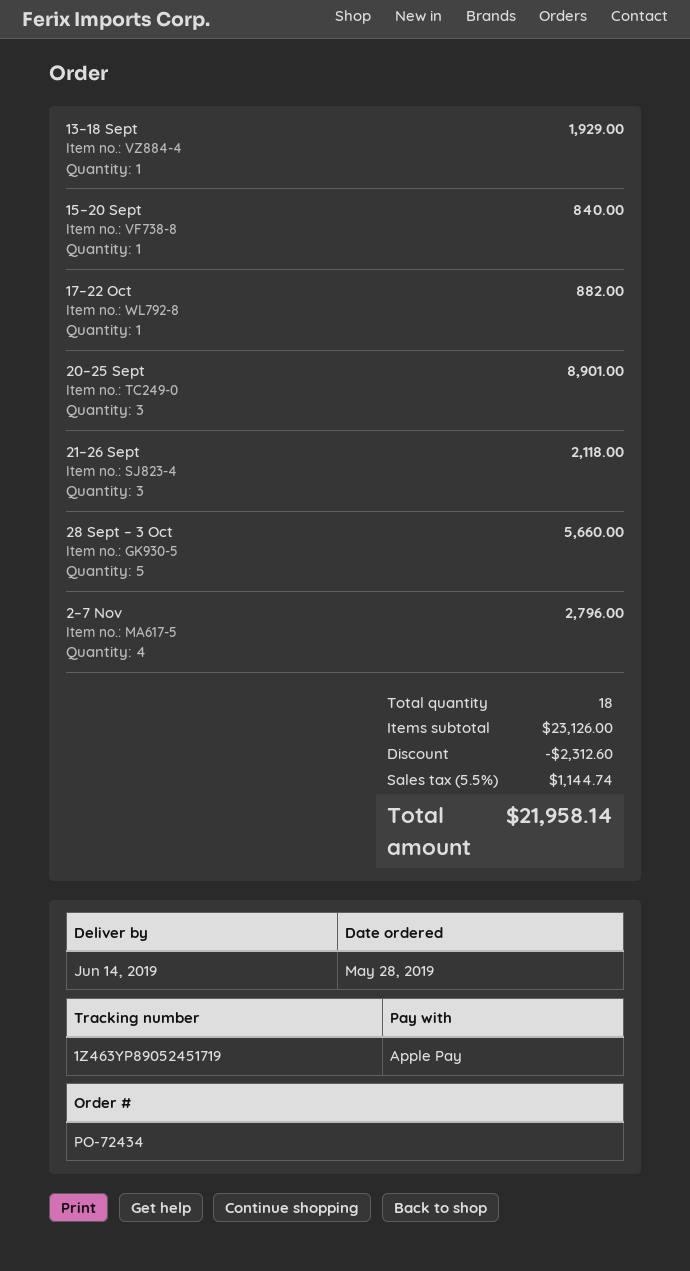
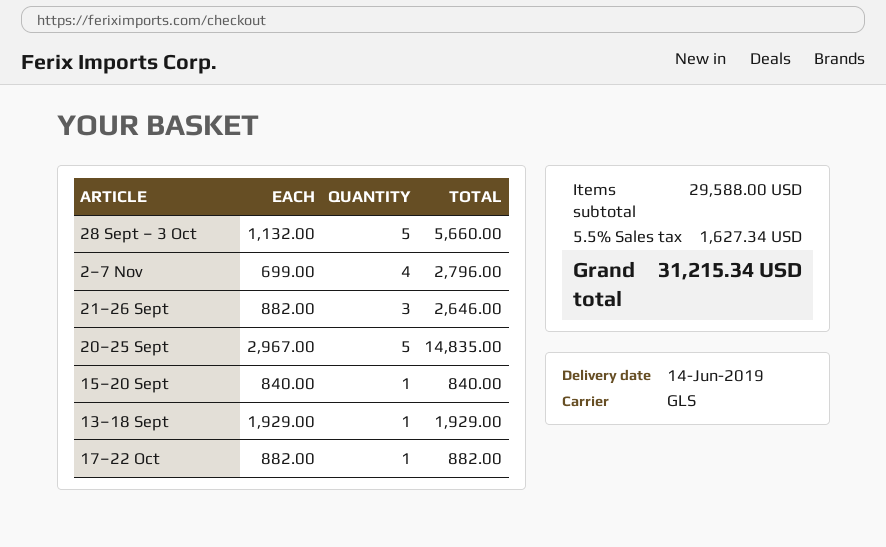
20–25 Sept: 3 for 8901.00 -> 5 for 14835.00
21–26 Sept: 3 for 2118.00 -> 3 for 2646.00
subtotal: 23126.00 -> 29588.00
discount: 2312.60 -> none
tax: 5.5% = 1144.74 -> 5.5% = 1627.34
total: 21958.14 -> 31215.34

